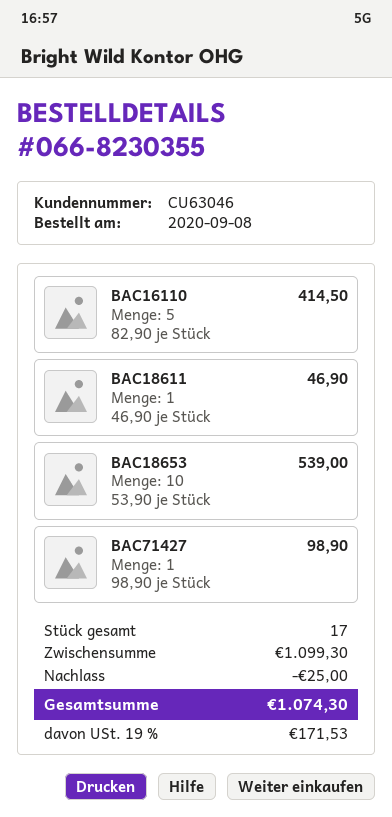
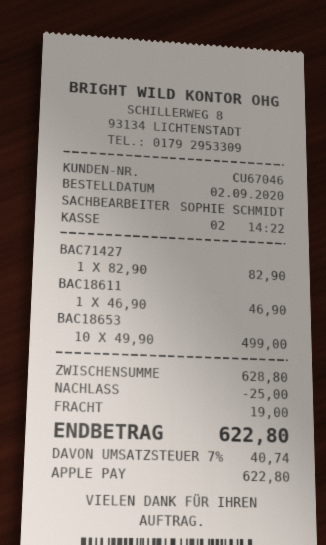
order date: 2020-09-08 -> 2020-09-02
customer number: CU63046 -> CU67046
BAC16110: 5 x 82.90 = 414.50 -> none
BAC18653: 10 x 53.90 = 539.00 -> 10 x 49.90 = 499.00
BAC71427: 1 x 98.90 = 98.90 -> 1 x 82.90 = 82.90
subtotal: 1099.30 -> 628.80
shipping: none -> 19.00
tax: 19% = 171.53 -> 7% = 40.74
total: 1074.30 -> 622.80

